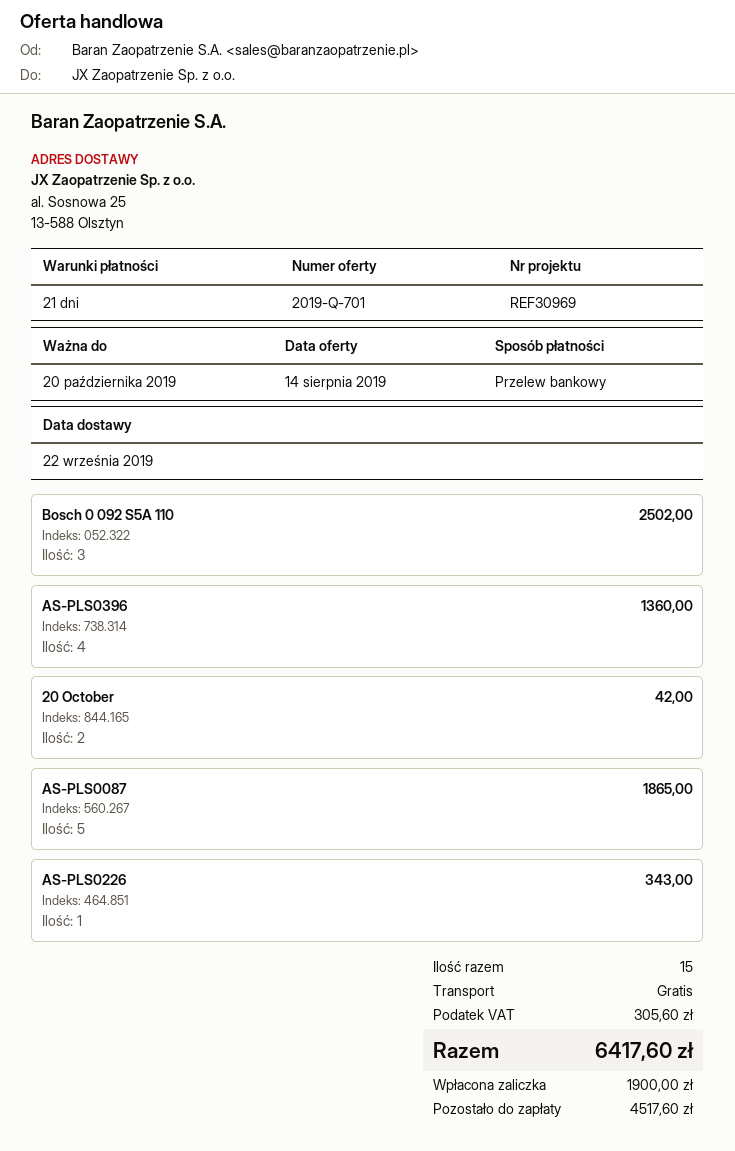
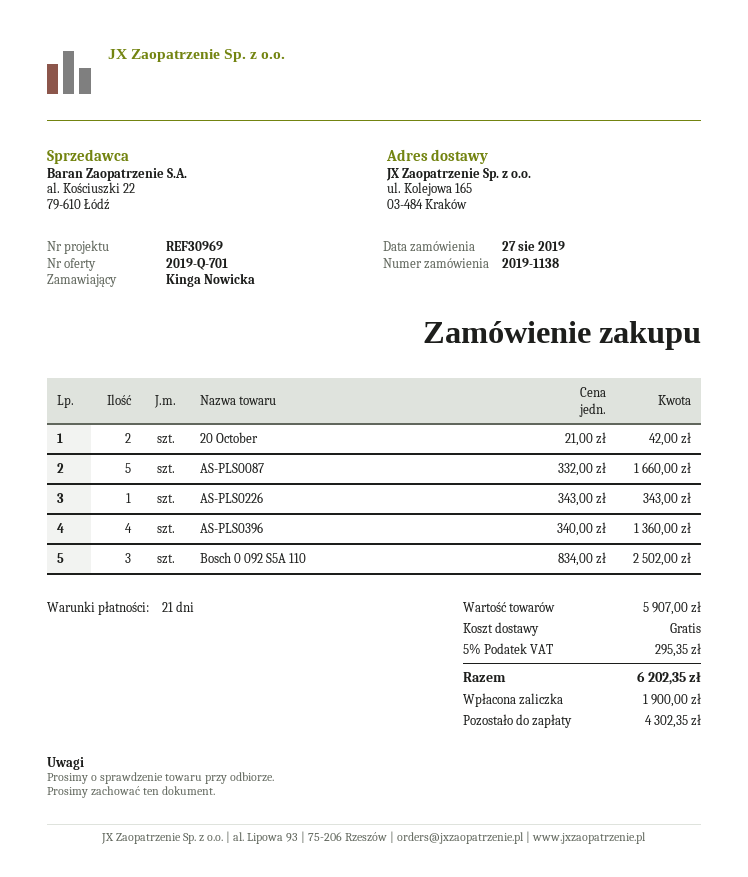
ship to: al. Sosnowa 25, 13-588 Olsztyn -> ul. Kolejowa 165, 03-484 Kraków
AS-PLS0087: 5 for 1865.00 -> 5 for 1660.00
tax: 305.60 -> 295.35
total: 6417.60 -> 6202.35
balance: 4517.60 -> 4302.35

